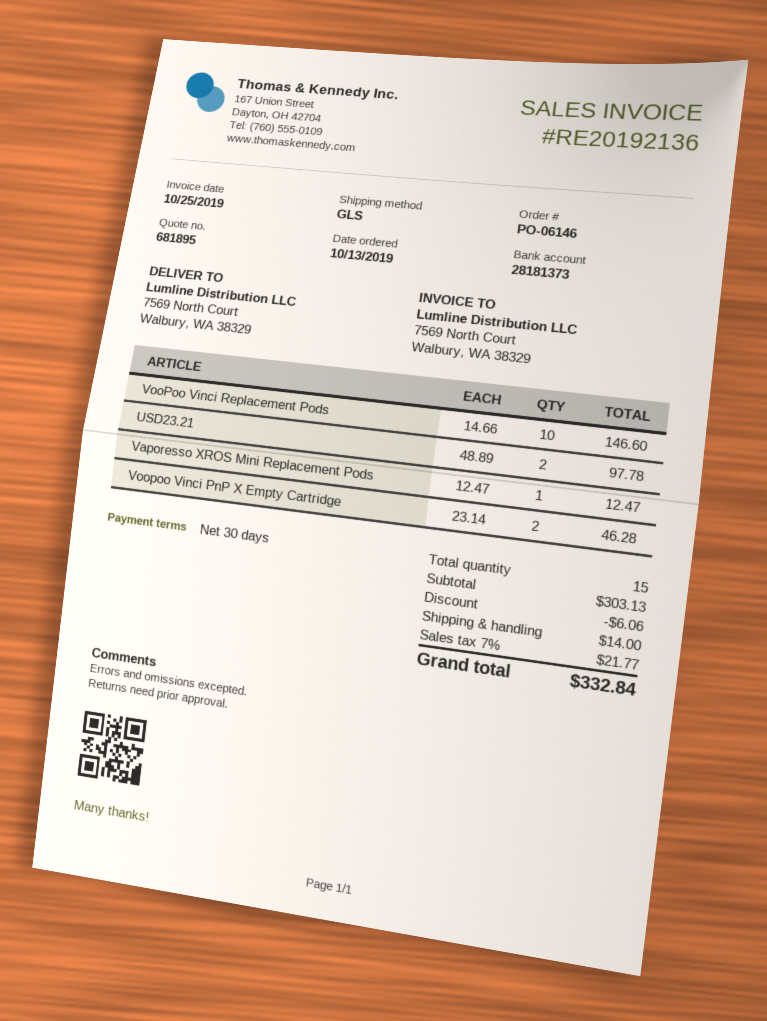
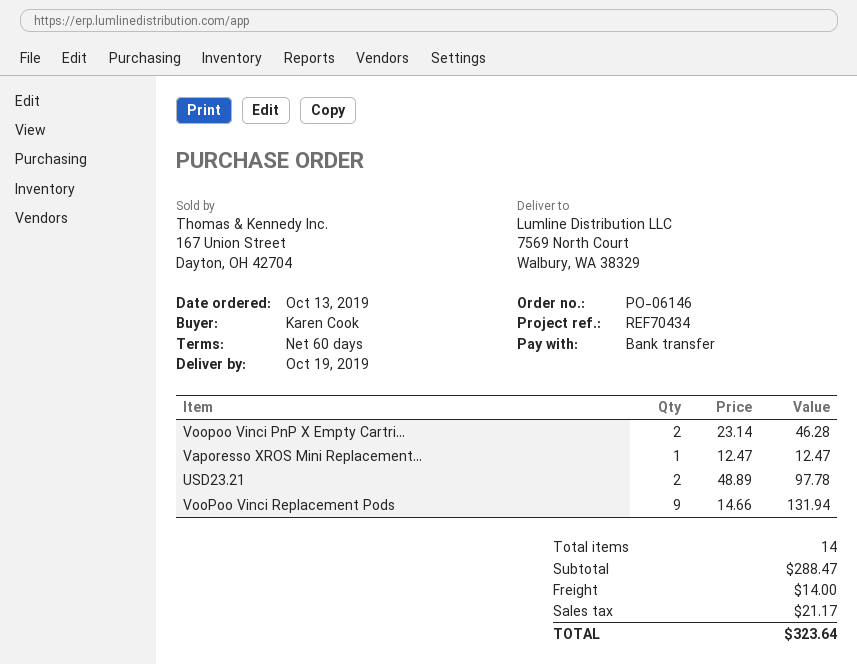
payment terms: 30 days -> 60 days
VooPoo Vinci Replacement Pods: 10 x 14.66 = 146.60 -> 9 x 14.66 = 131.94
total quantity: 15 -> 14
subtotal: 303.13 -> 288.47
discount: 6.06 -> none
tax: 21.77 -> 21.17
total: 332.84 -> 323.64

